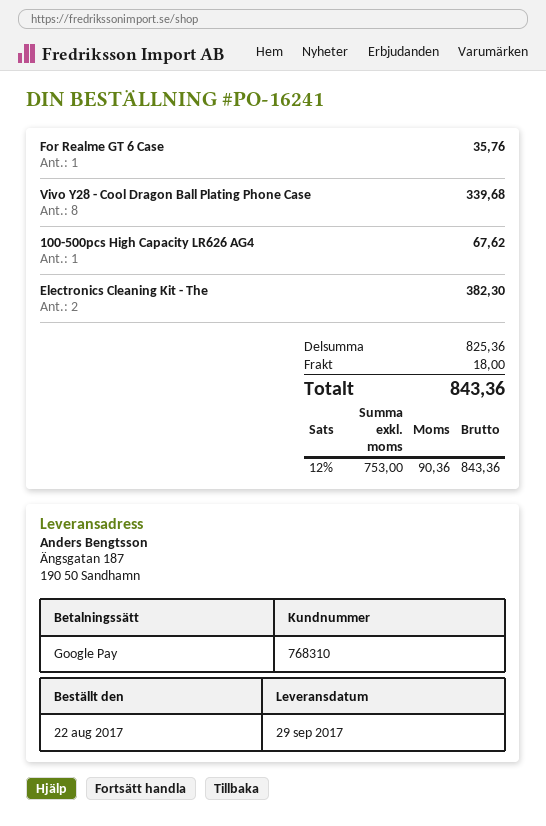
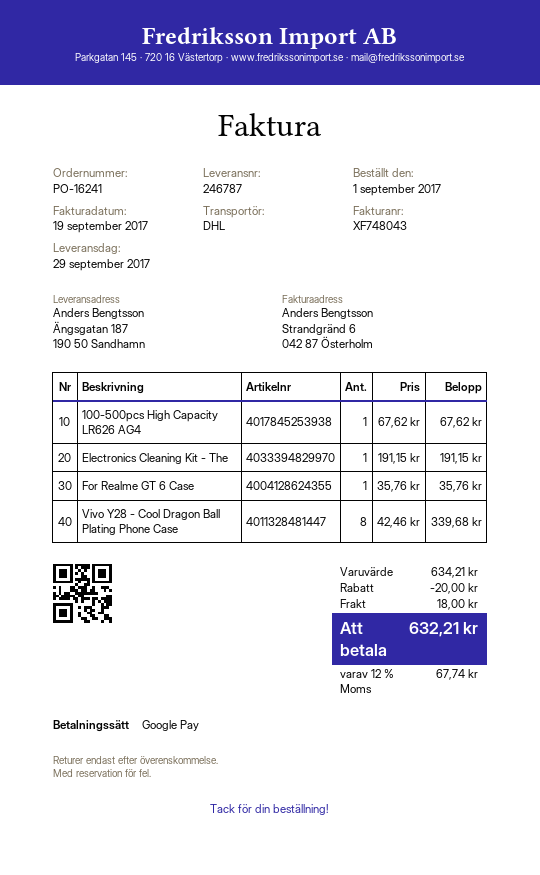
order date: 2017-08-22 -> 2017-09-01
Electronics Cleaning Kit - The: 2 for 382.30 -> 1 for 191.15
subtotal: 825.36 -> 634.21
discount: none -> 20.00
tax: 12% = 90.36 -> 12% = 67.74
total: 843.36 -> 632.21

